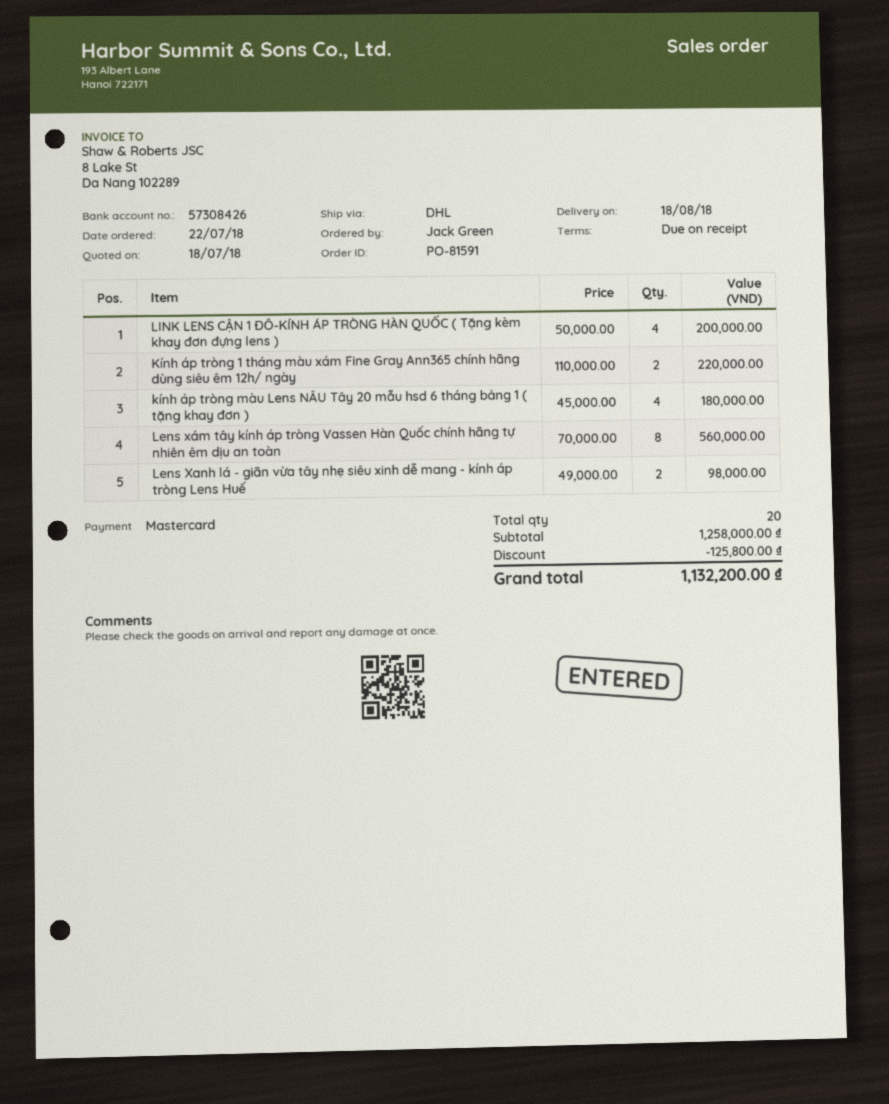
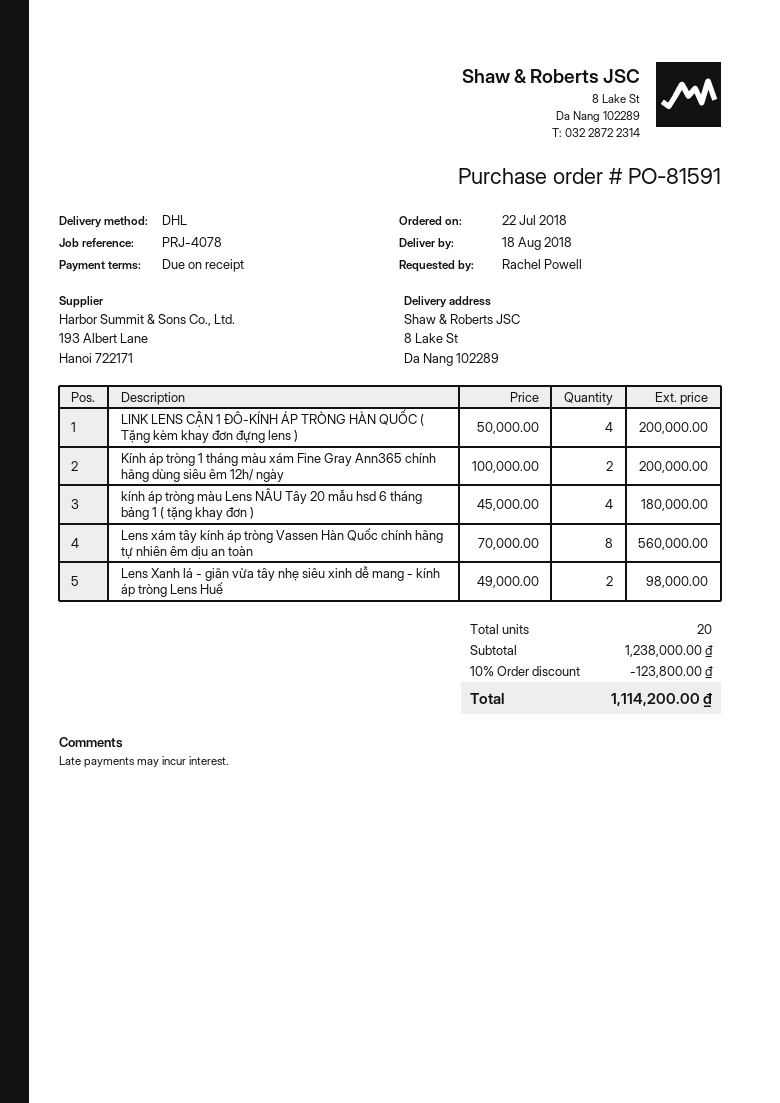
ordered by: Jack Green -> Rachel Powell
Kính áp tròng 1 tháng màu xám Fine Gray Ann365 chính hãng dùng siêu êm 12h/ ngày: 2 x 110000.00 = 220000.00 -> 2 x 100000.00 = 200000.00
subtotal: 1258000.00 -> 1238000.00
discount: 125800.00 -> 123800.00
total: 1132200.00 -> 1114200.00

